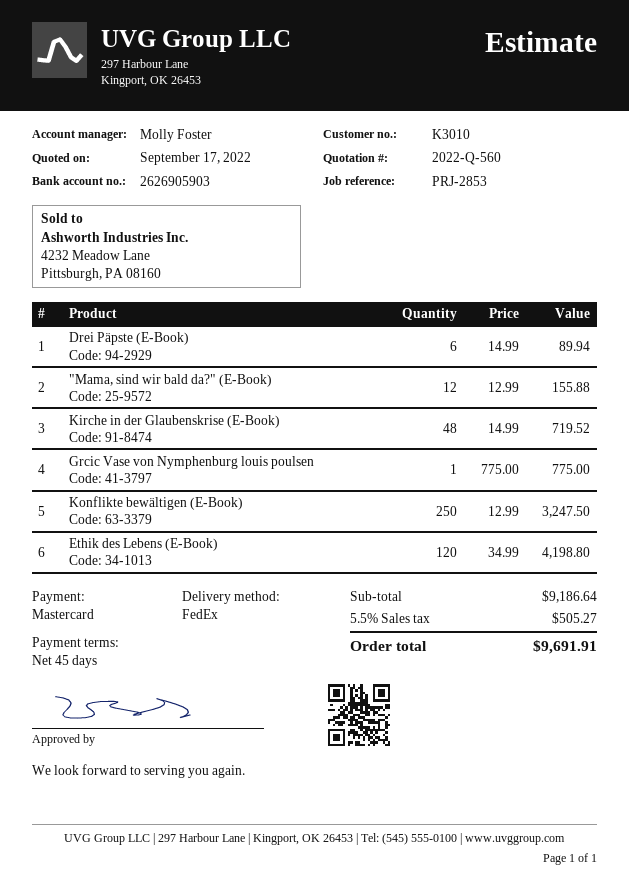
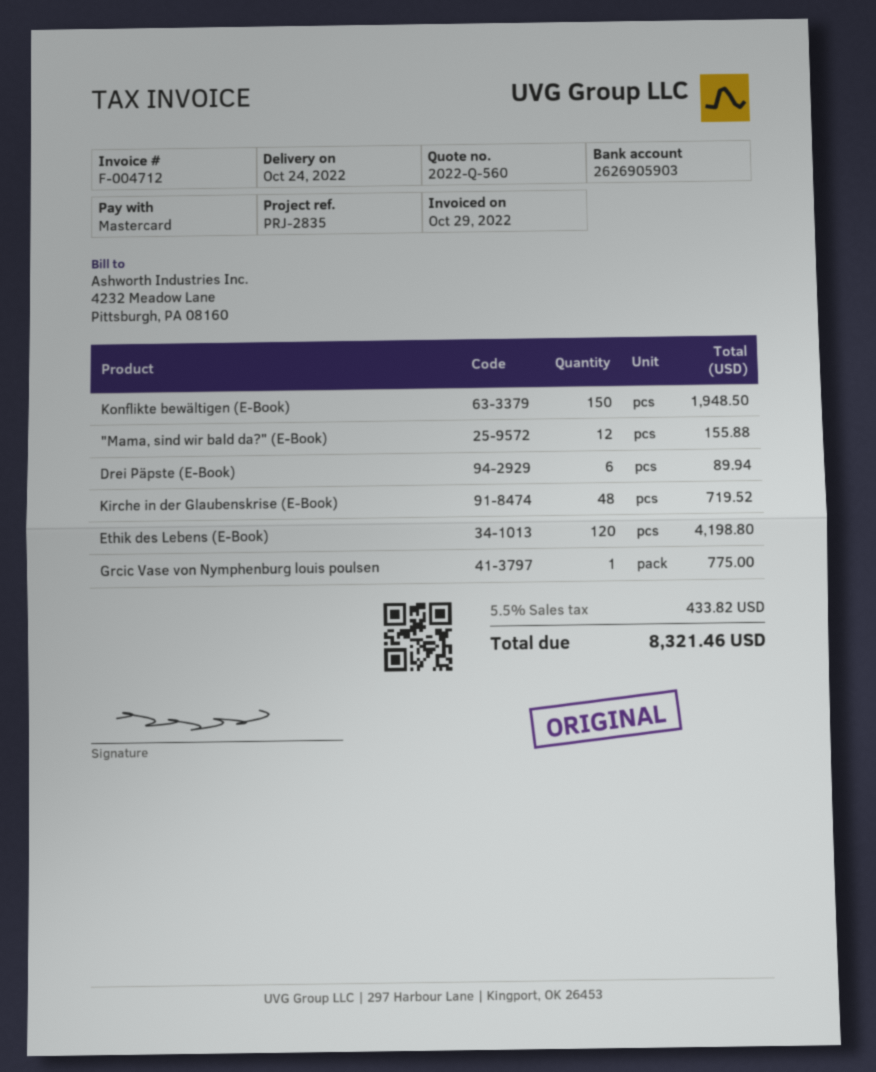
reference: PRJ-2853 -> PRJ-2835
Konflikte bewältigen (E-Book): 250 for 3247.50 -> 150 for 1948.50
tax: 5.5% = 505.27 -> 5.5% = 433.82
total: 9691.91 -> 8321.46

